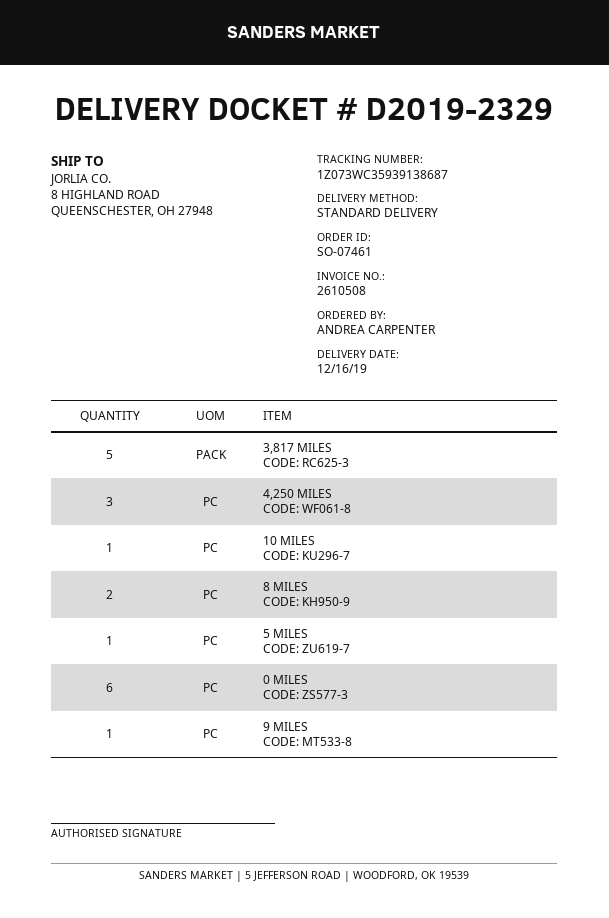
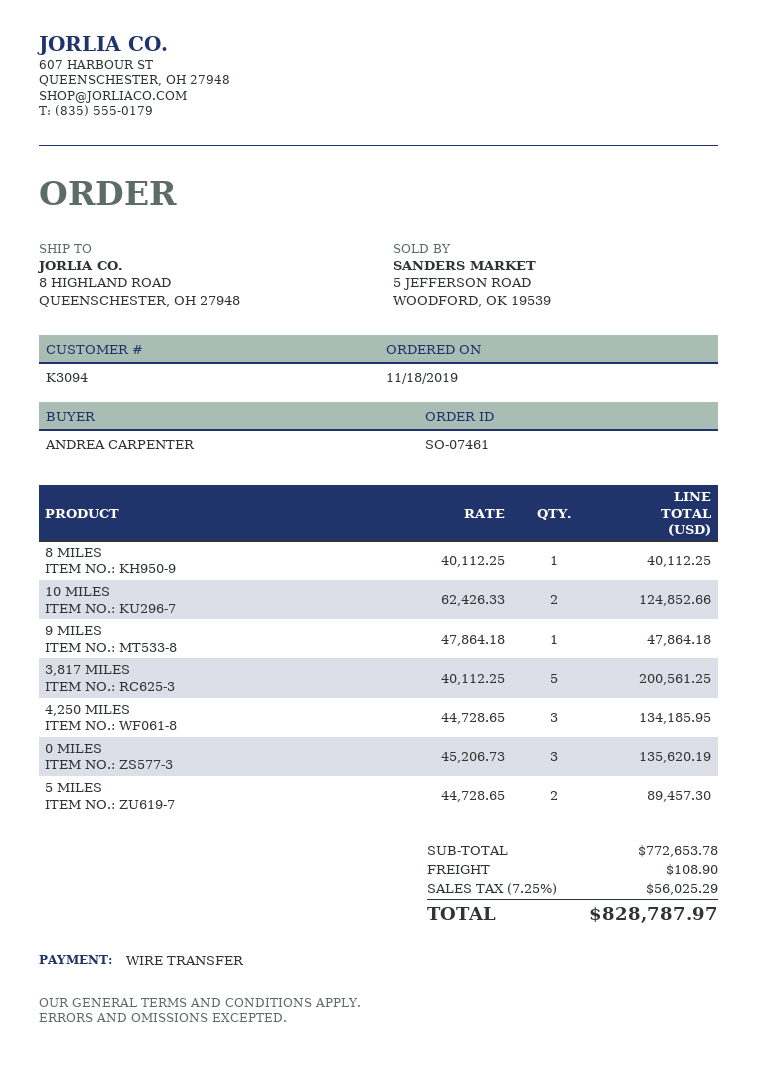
10 MILES: 1 -> 2
8 MILES: 2 -> 1
5 MILES: 1 -> 2
0 MILES: 6 -> 3

